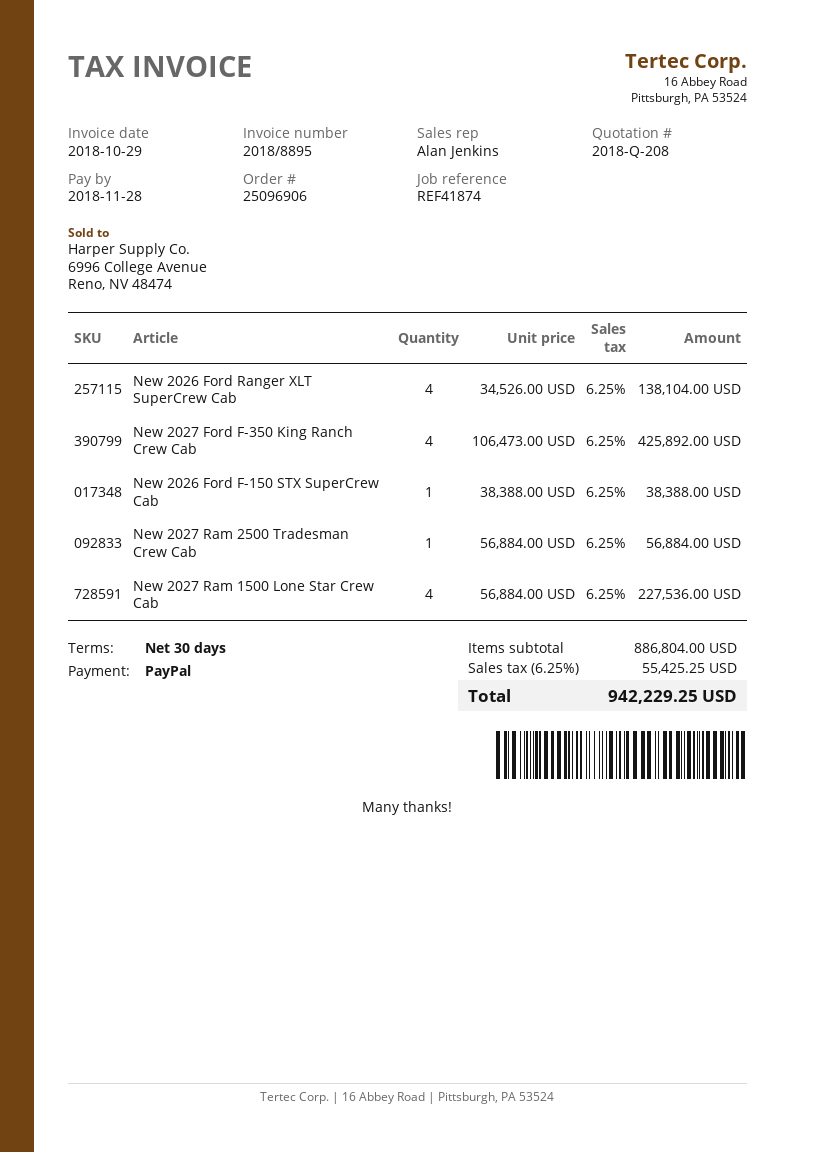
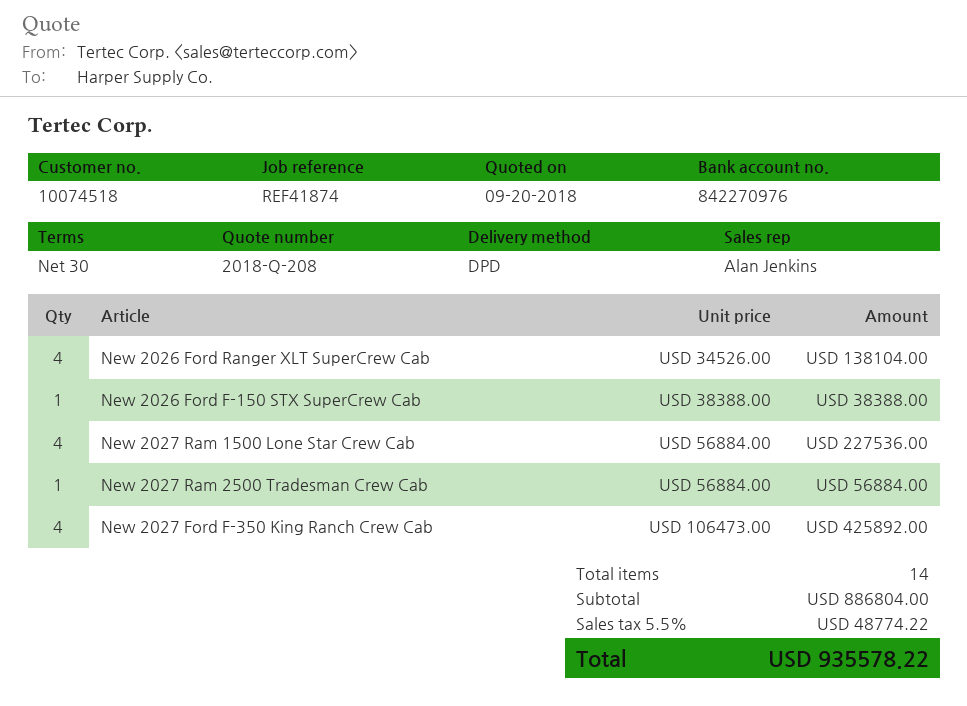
tax: 6.25% = 55425.25 -> 5.5% = 48774.22
total: 942229.25 -> 935578.22

